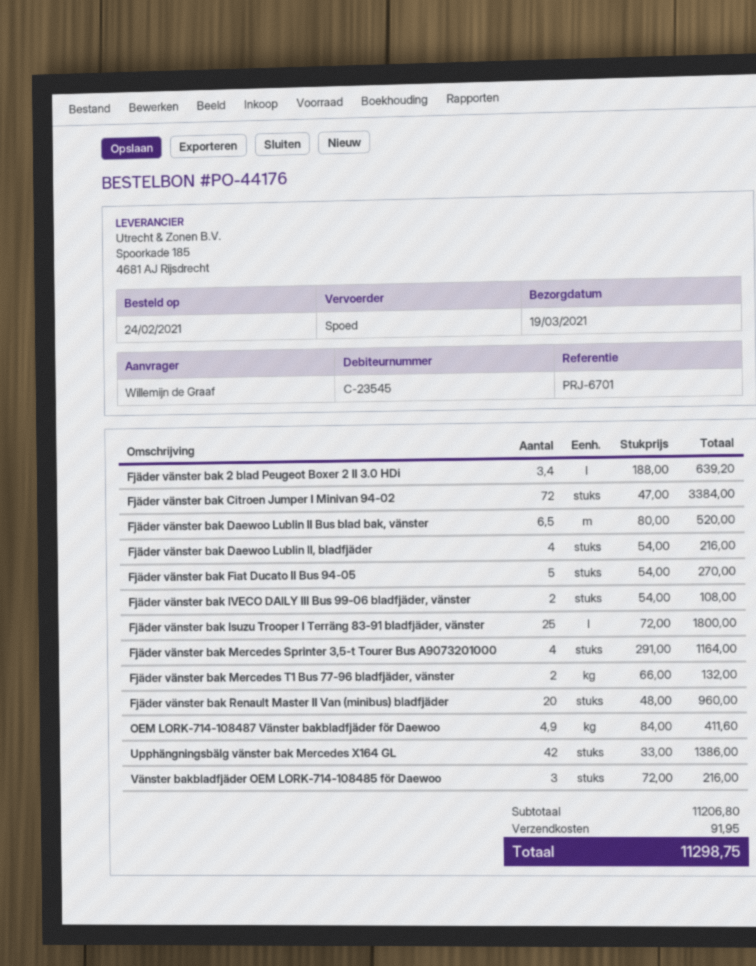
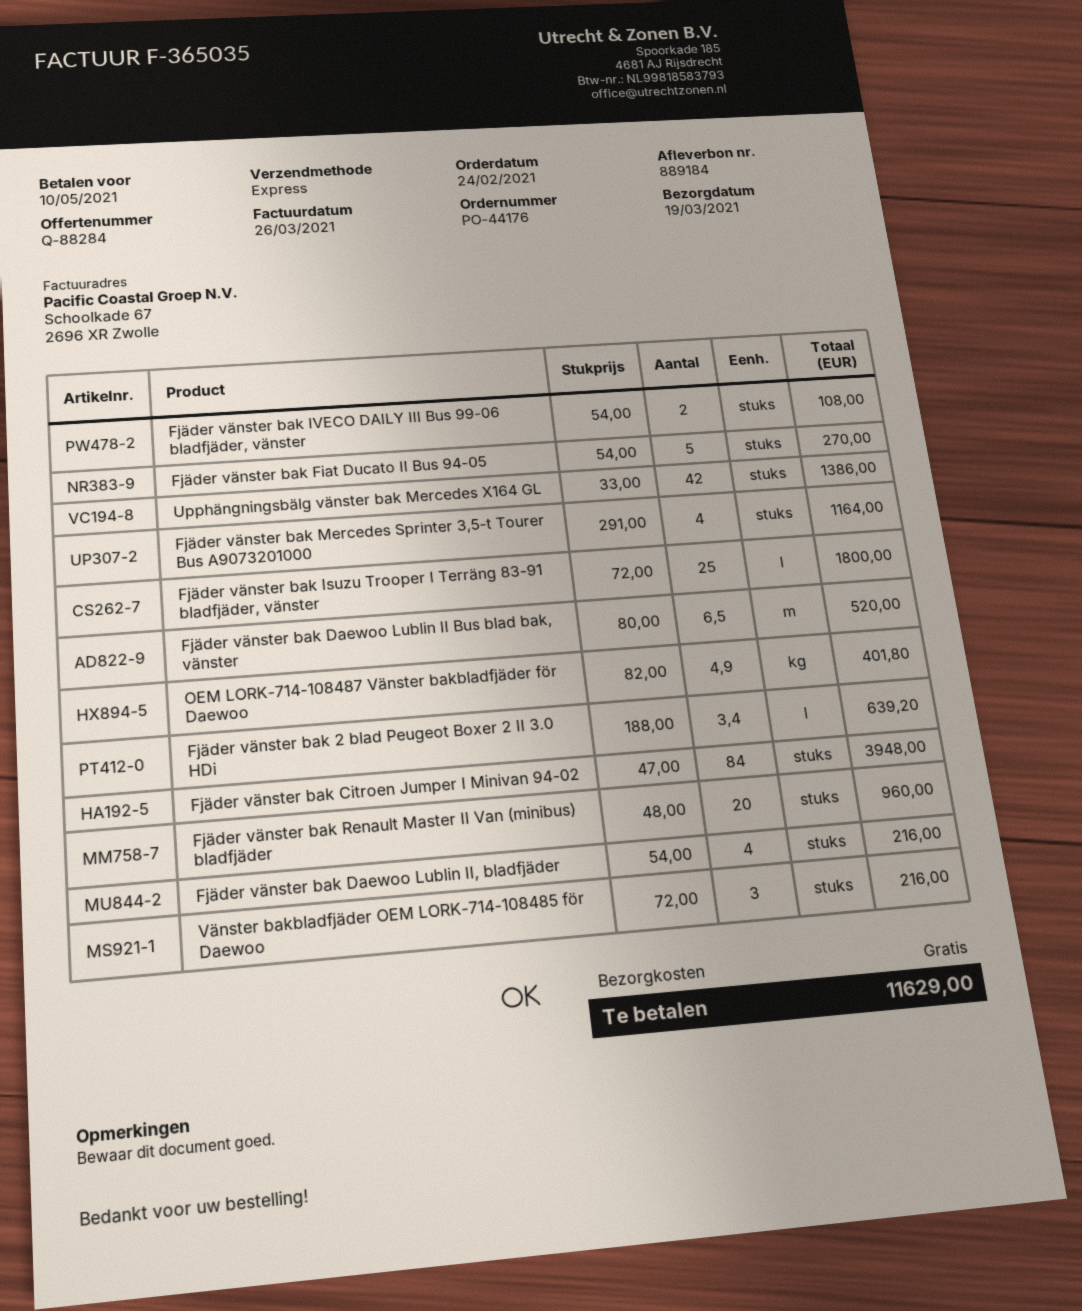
Fjäder vänster bak Citroen Jumper I Minivan 94-02: 72 x 47.00 = 3384.00 -> 84 x 47.00 = 3948.00
Fjäder vänster bak Mercedes T1 Bus 77-96 bladfjäder, vänster: 2 x 66.00 = 132.00 -> none
OEM LORK-714-108487 Vänster bakbladfjäder för Daewoo: 4.9 x 84.00 = 411.60 -> 4.9 x 82.00 = 401.80
shipping: 91.95 -> 0.00
total: 11298.75 -> 11629.00

